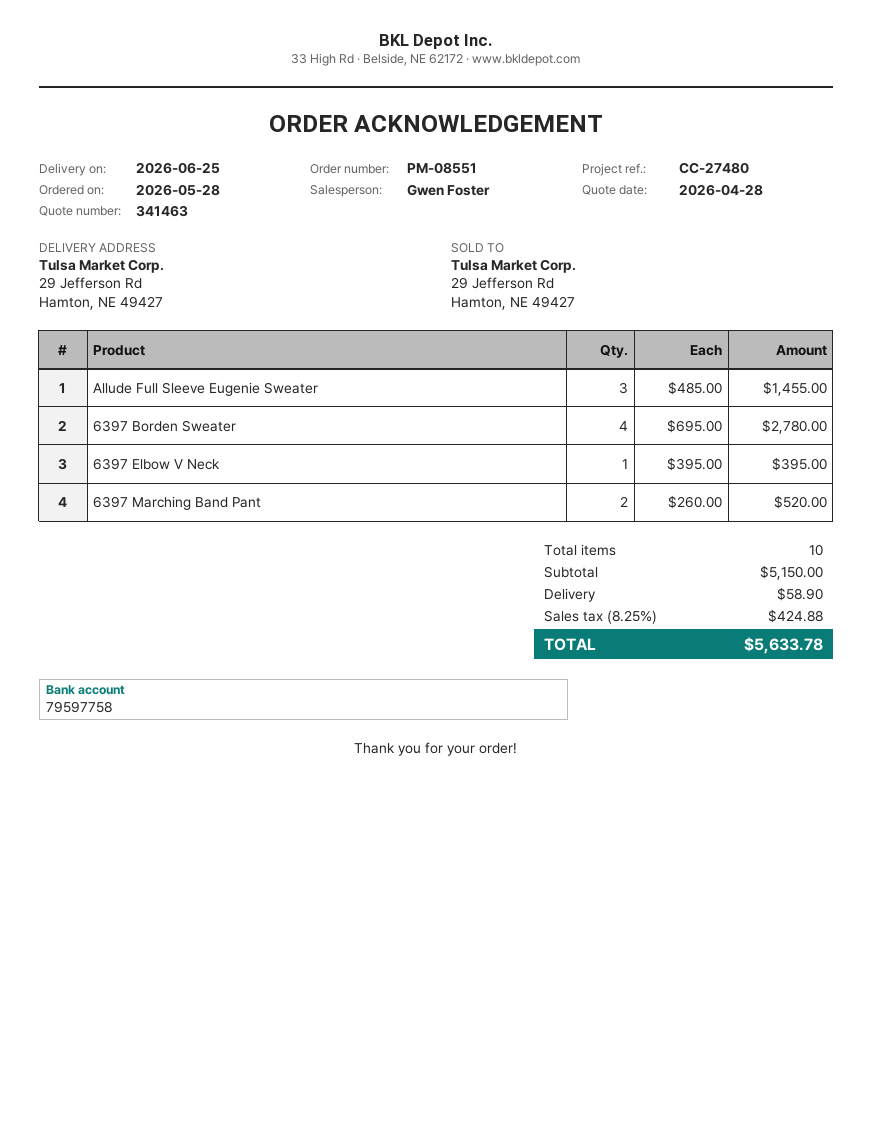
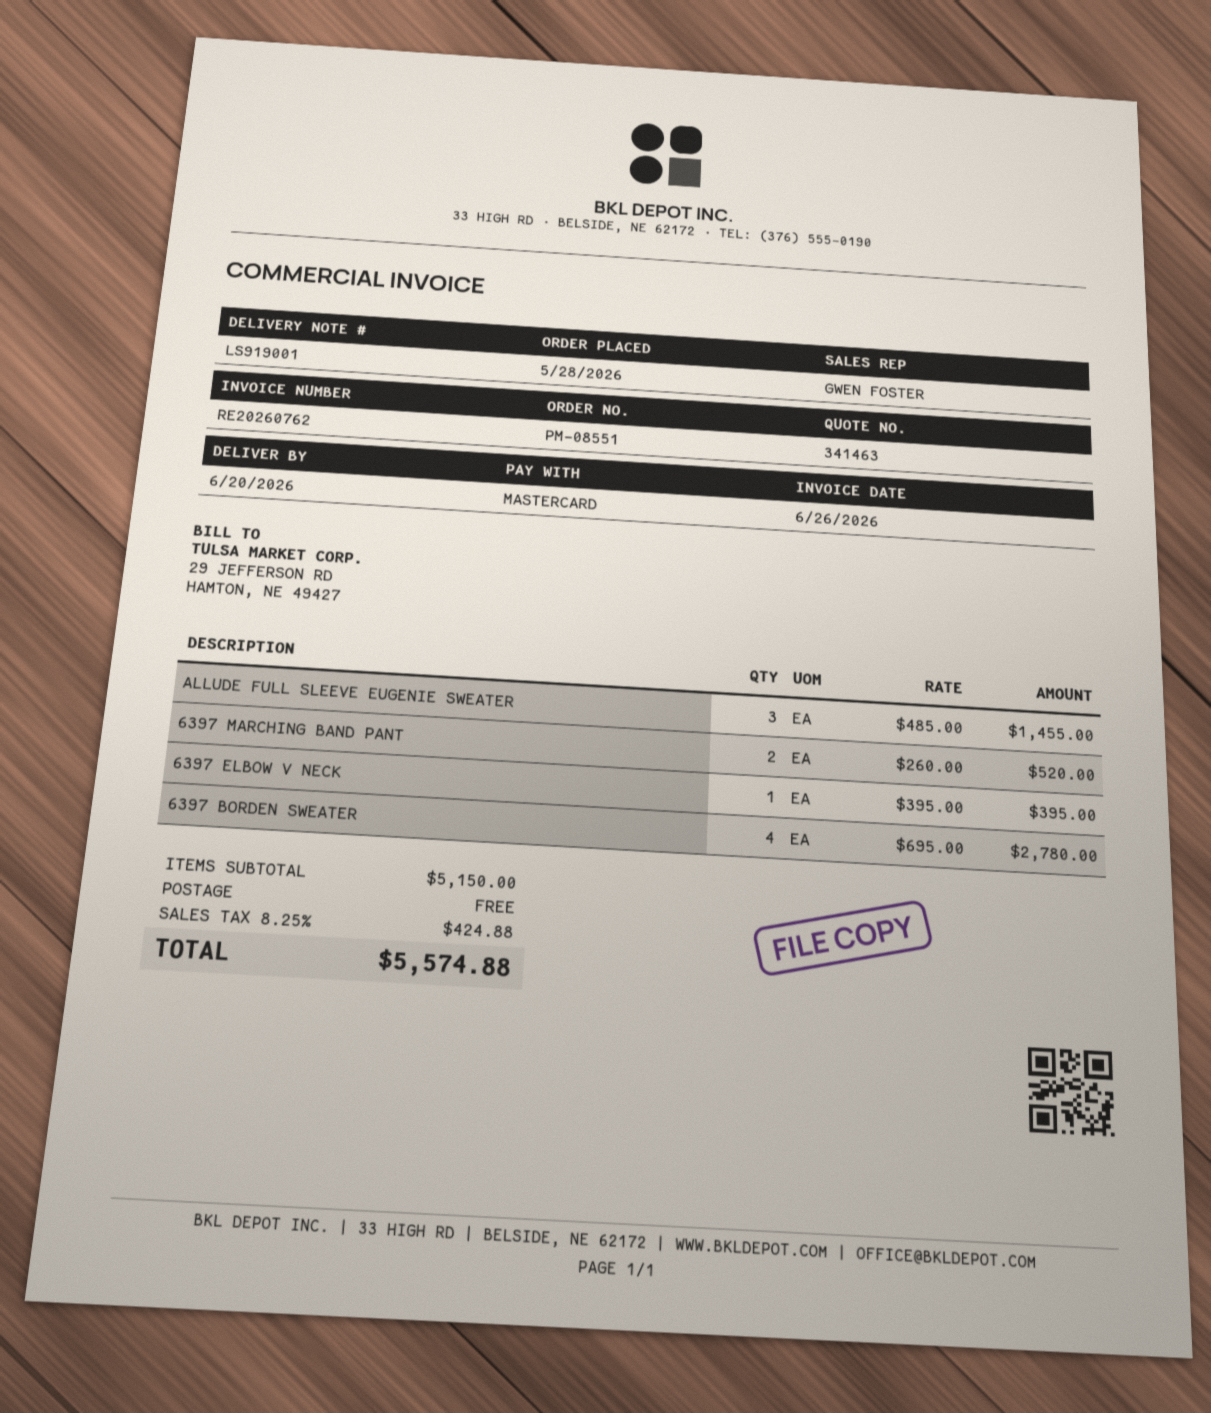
delivery date: 2026-06-25 -> 2026-06-20
shipping: 58.90 -> 0.00
total: 5633.78 -> 5574.88

